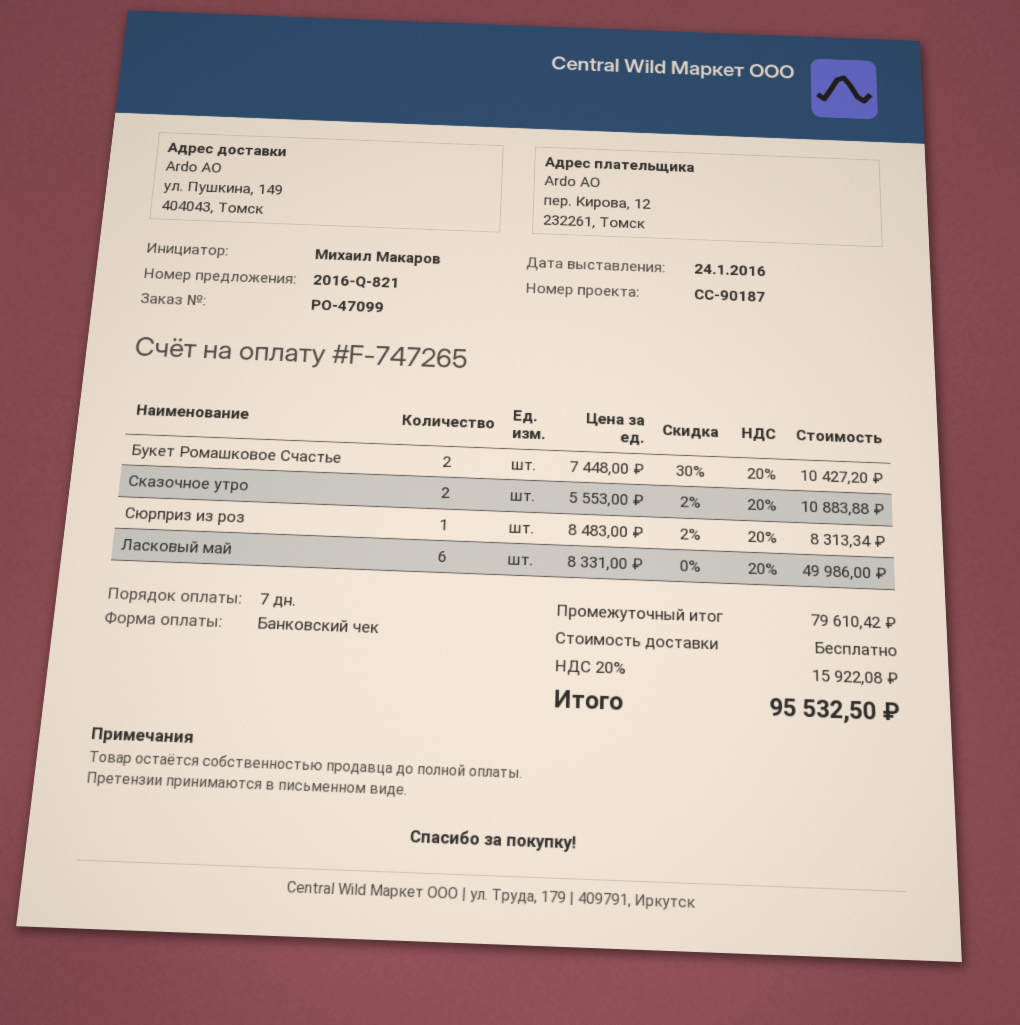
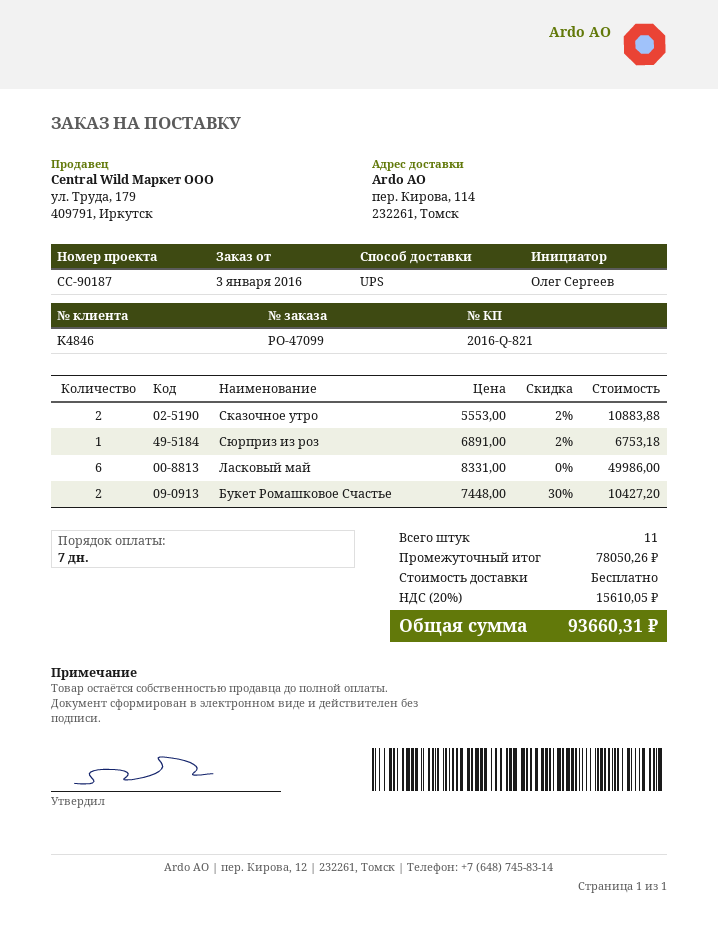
ordered by: Михаил Макаров -> Олег Сергеев
ship to: ул. Пушкина, 149, 404043, Томск -> пер. Кирова, 114, 232261, Томск
Сюрприз из роз: 1 x 8483.00 - 2% = 8313.34 -> 1 x 6891.00 - 2% = 6753.18
subtotal: 79610.42 -> 78050.26
tax: 20% = 15922.08 -> 20% = 15610.05
total: 95532.50 -> 93660.31

